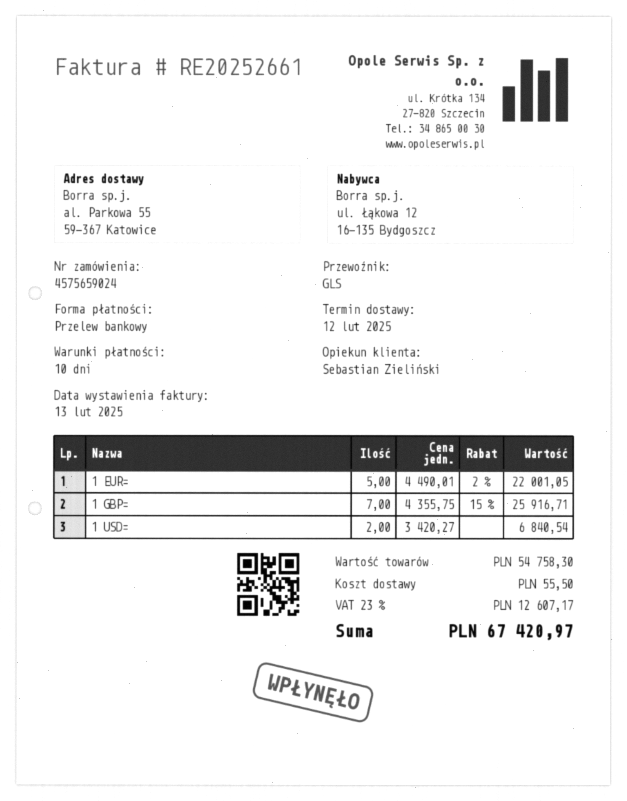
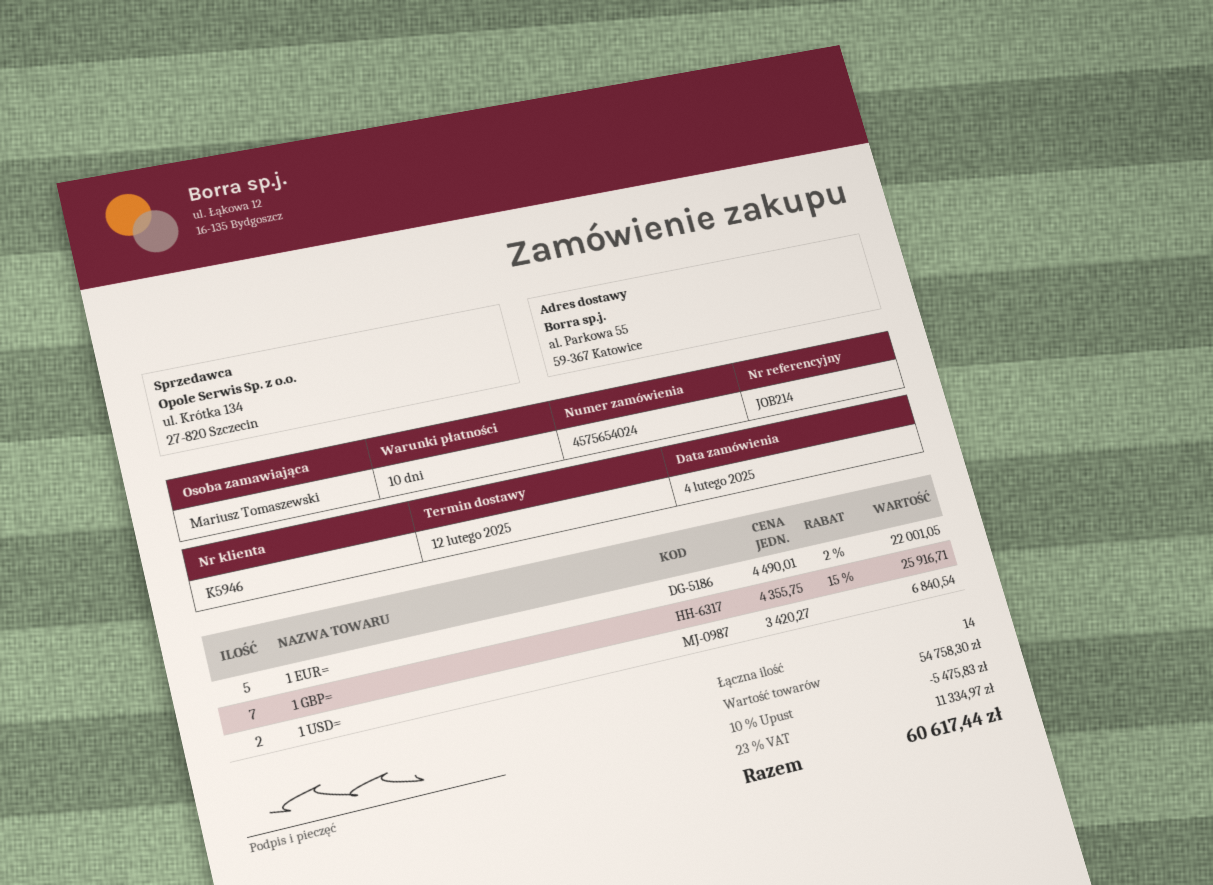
order number: 4575659024 -> 4575654024
discount: none -> 10% = 5475.83
shipping: 55.50 -> none
tax: 23% = 12607.17 -> 23% = 11334.97
total: 67420.97 -> 60617.44

